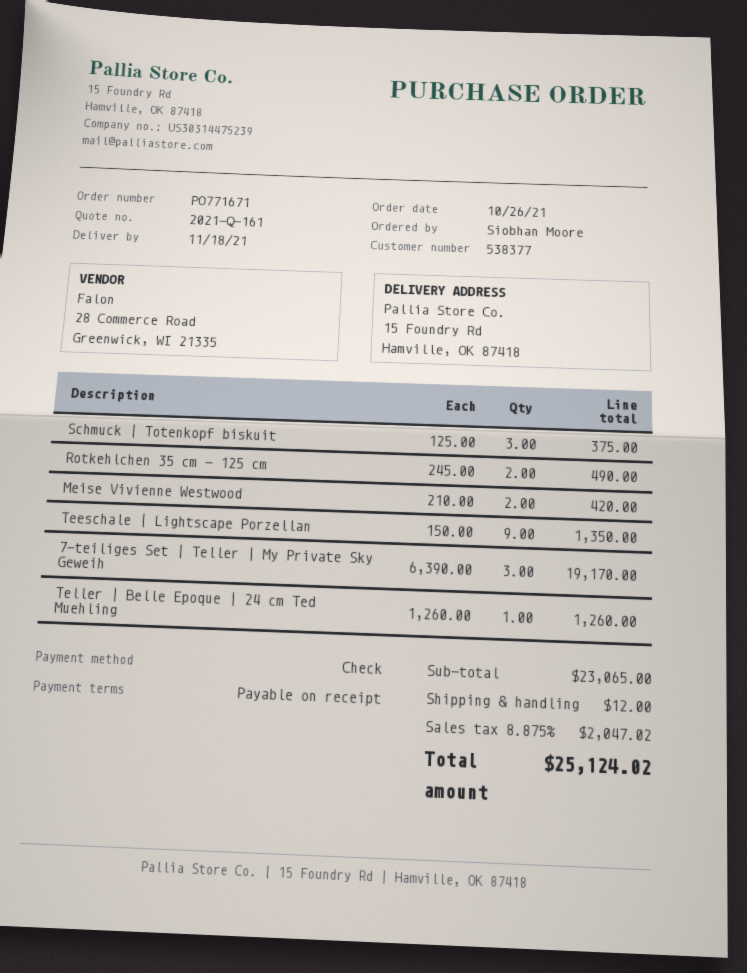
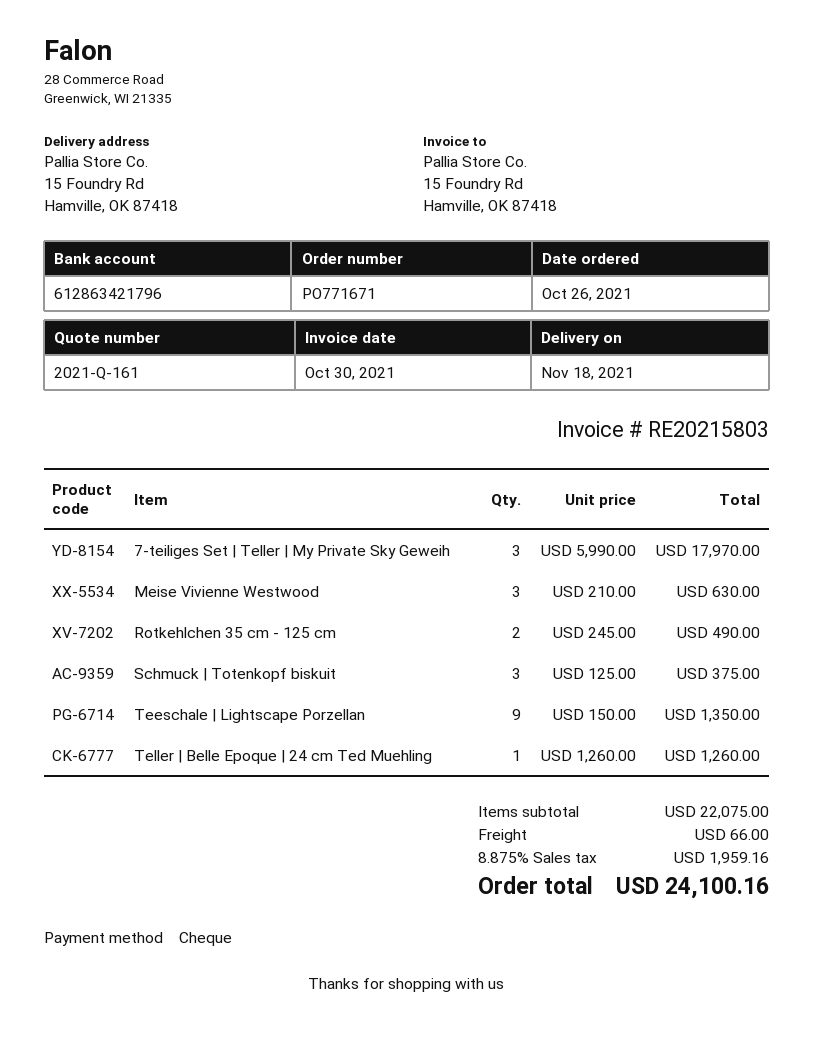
Meise Vivienne Westwood: 2 x 210.00 = 420.00 -> 3 x 210.00 = 630.00
7-teiliges Set | Teller | My Private Sky Geweih: 3 x 6390.00 = 19170.00 -> 3 x 5990.00 = 17970.00
subtotal: 23065.00 -> 22075.00
shipping: 12.00 -> 66.00
tax: 8.875% = 2047.02 -> 8.875% = 1959.16
total: 25124.02 -> 24100.16

